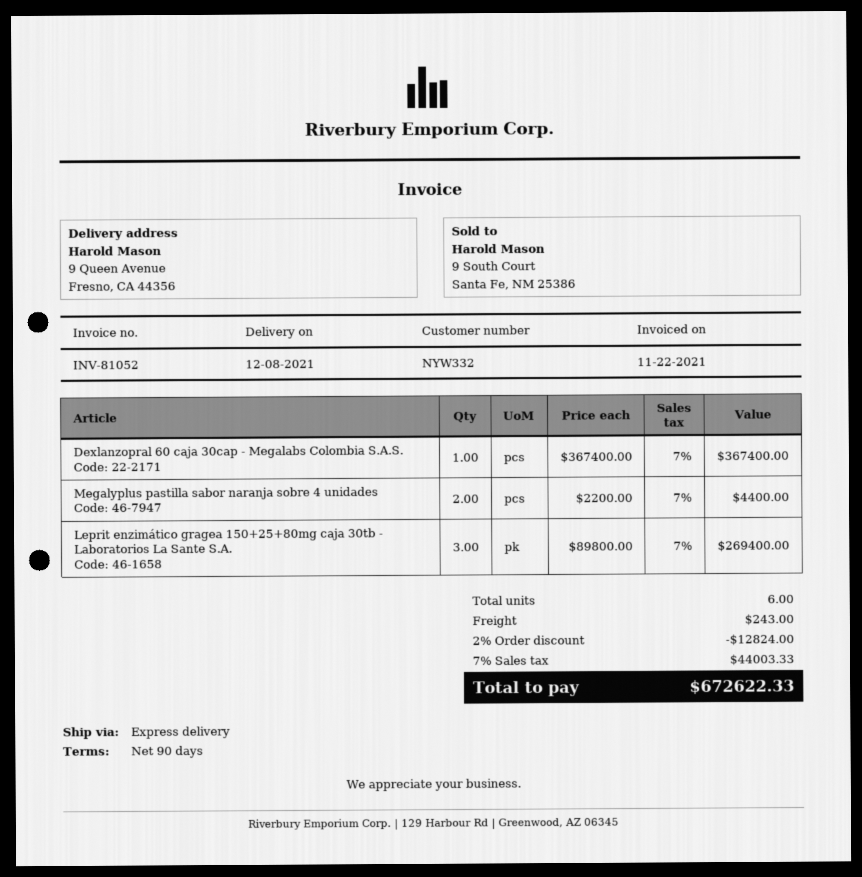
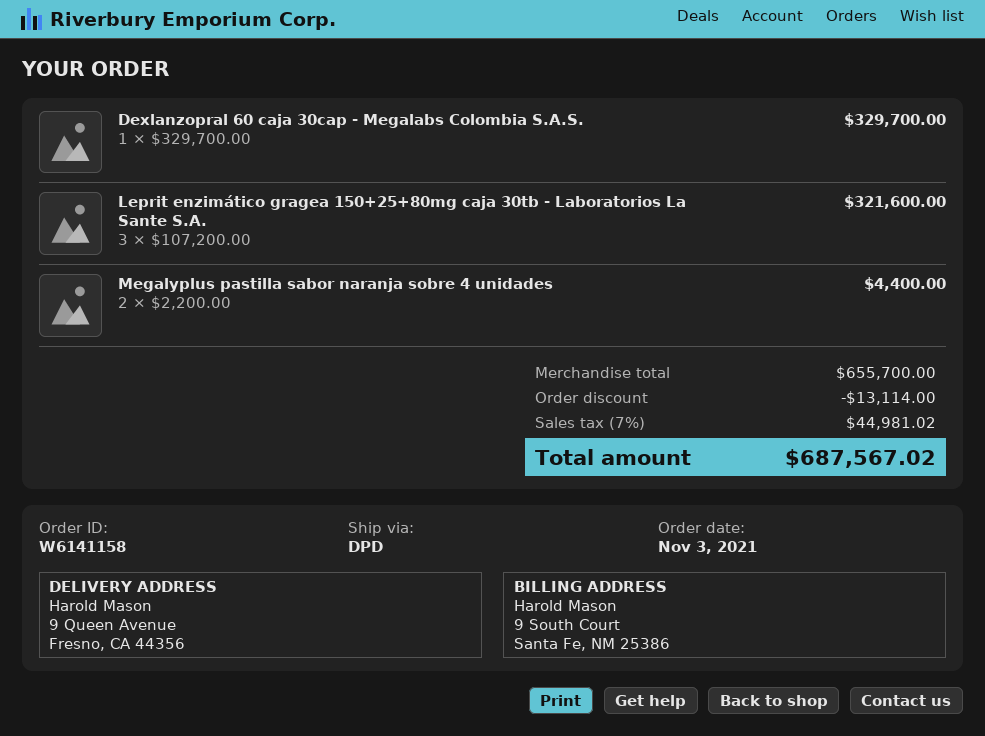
shipping method: express -> DPD
Dexlanzopral 60 caja 30cap - Megalabs Colombia S.A.S.: 1 x 367400.00 = 367400.00 -> 1 x 329700.00 = 329700.00
Leprit enzimático gragea 150+25+80mg caja 30tb - Laboratorios La Sante S.A.: 3 x 89800.00 = 269400.00 -> 3 x 107200.00 = 321600.00
discount: 12824.00 -> 13114.00
shipping: 243.00 -> none
tax: 7% = 44003.33 -> 7% = 44981.02
total: 672622.33 -> 687567.02

